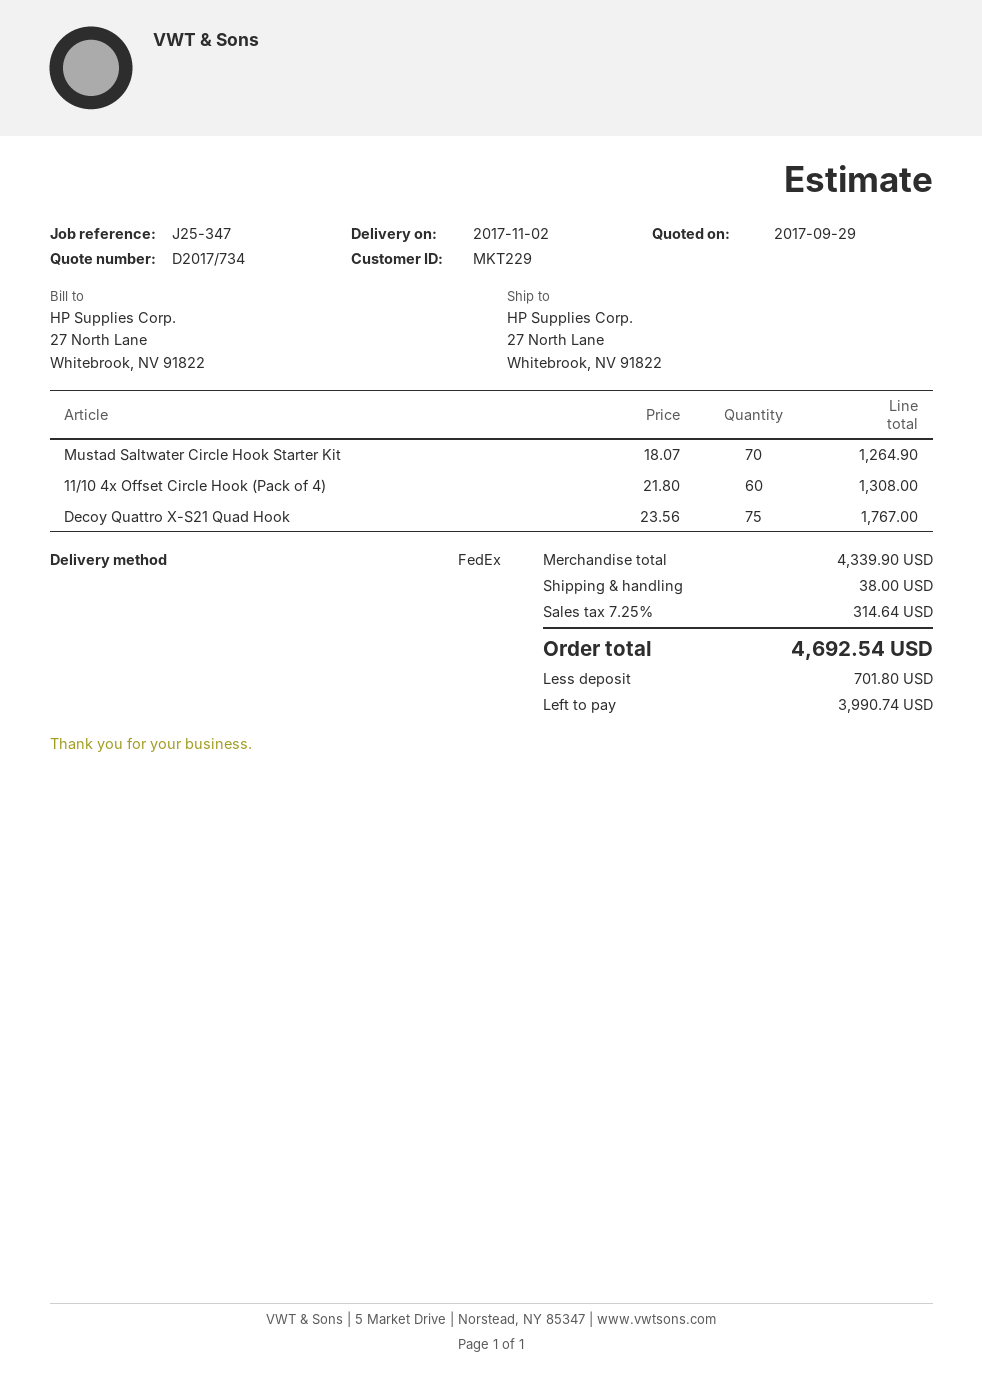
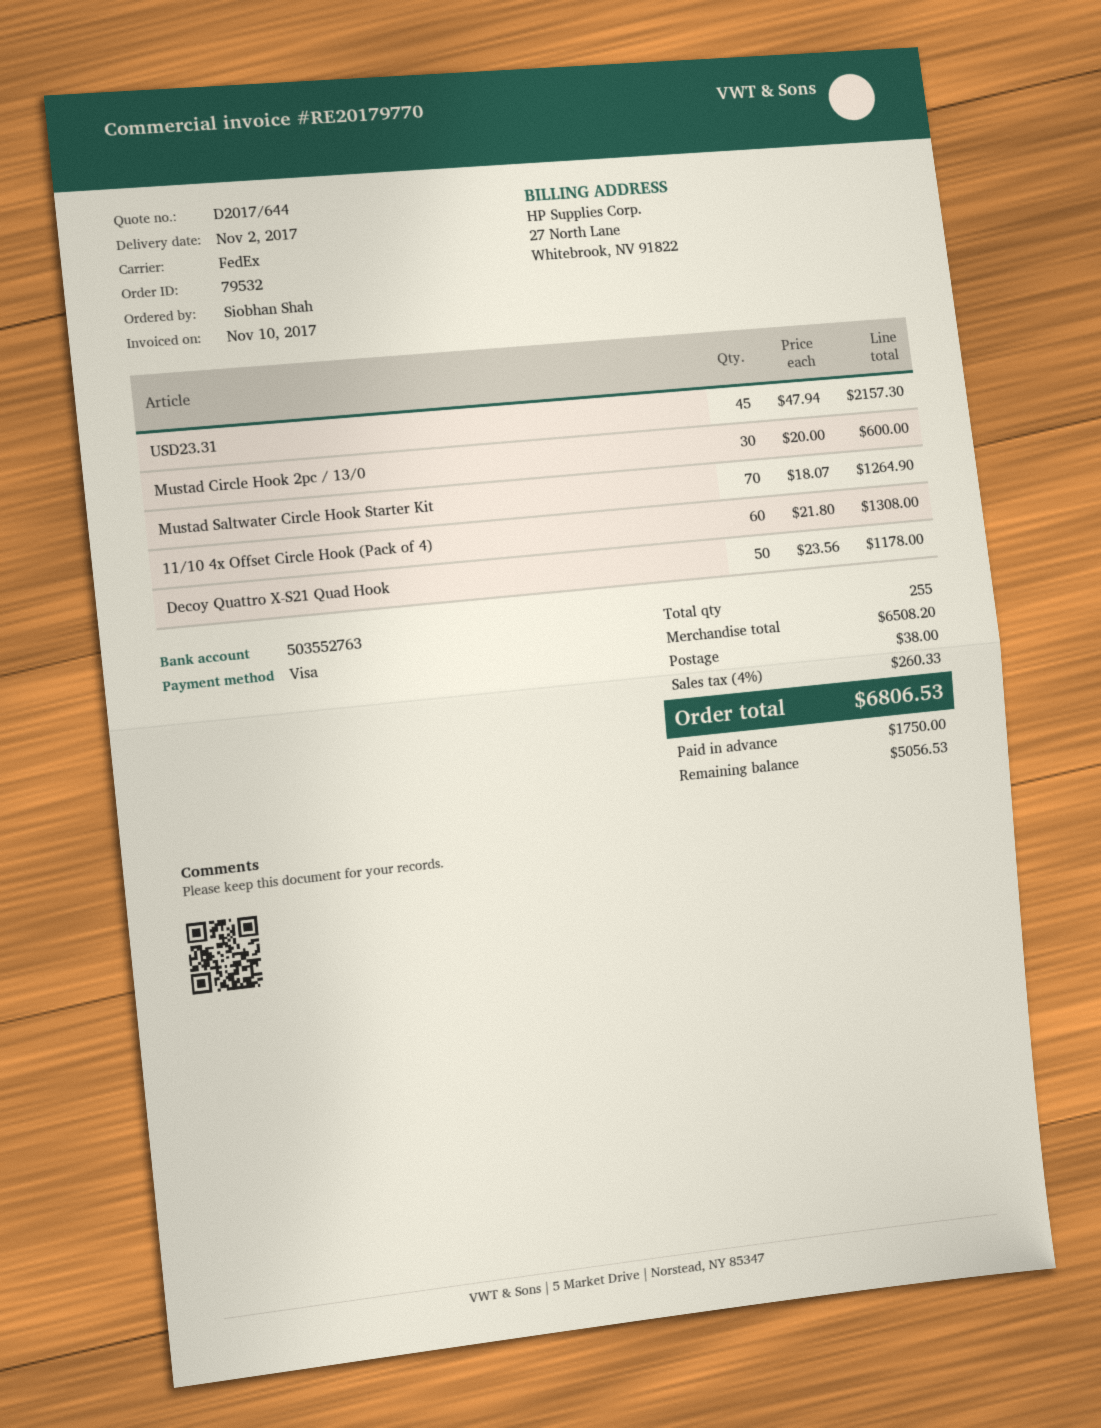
quote number: D2017/734 -> D2017/644
Decoy Quattro X-S21 Quad Hook: 75 x 23.56 = 1767.00 -> 50 x 23.56 = 1178.00
USD23.31: none -> 45 x 47.94 = 2157.30
Mustad Circle Hook 2pc / 13/0: none -> 30 x 20.00 = 600.00
subtotal: 4339.90 -> 6508.20
tax: 7.25% = 314.64 -> 4% = 260.33
total: 4692.54 -> 6806.53
deposit: 701.80 -> 1750.00
balance: 3990.74 -> 5056.53

